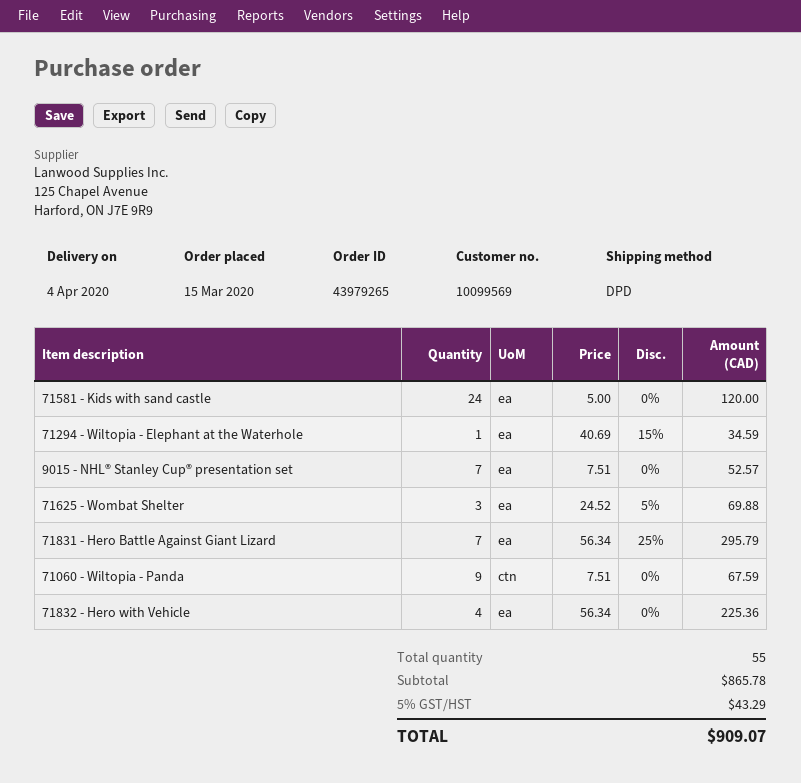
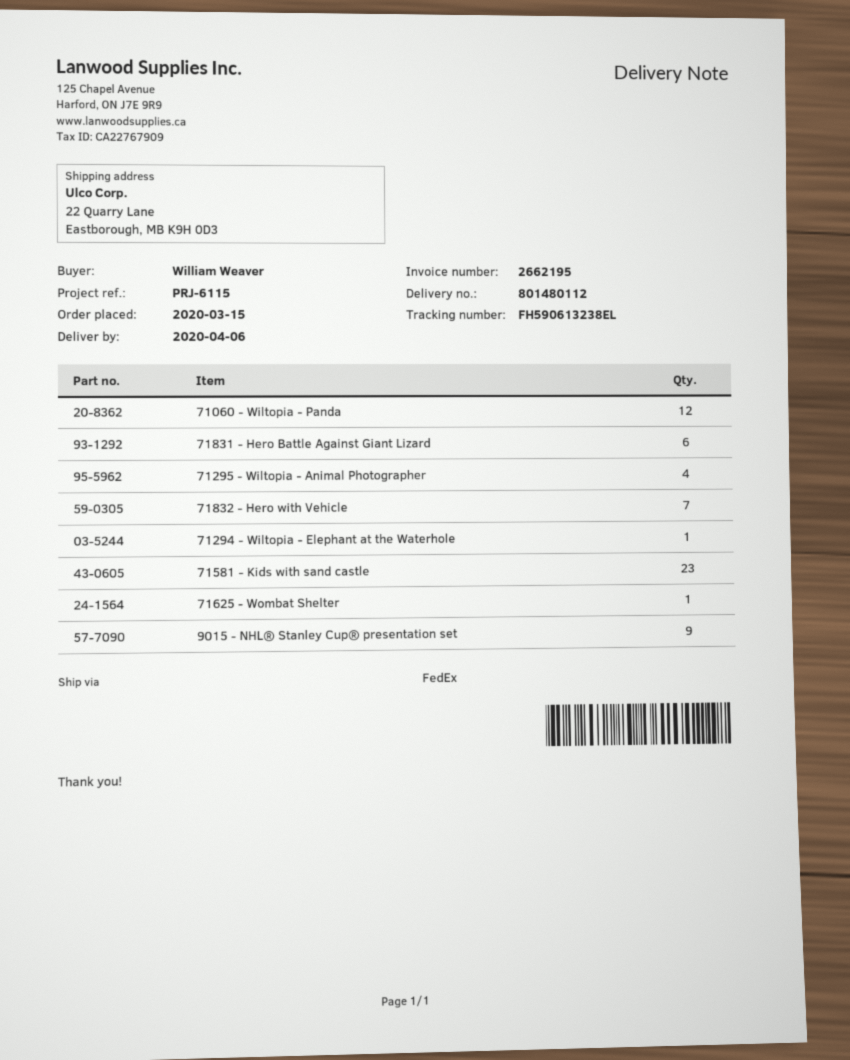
delivery date: 2020-04-04 -> 2020-04-06
shipping method: DPD -> FedEx
71581 - Kids with sand castle: 24 -> 23
9015 - NHL® Stanley Cup® presentation set: 7 -> 9
71625 - Wombat Shelter: 3 -> 1
71831 - Hero Battle Against Giant Lizard: 7 -> 6
71060 - Wiltopia - Panda: 9 -> 12
71832 - Hero with Vehicle: 4 -> 7
71295 - Wiltopia - Animal Photographer: none -> 4

